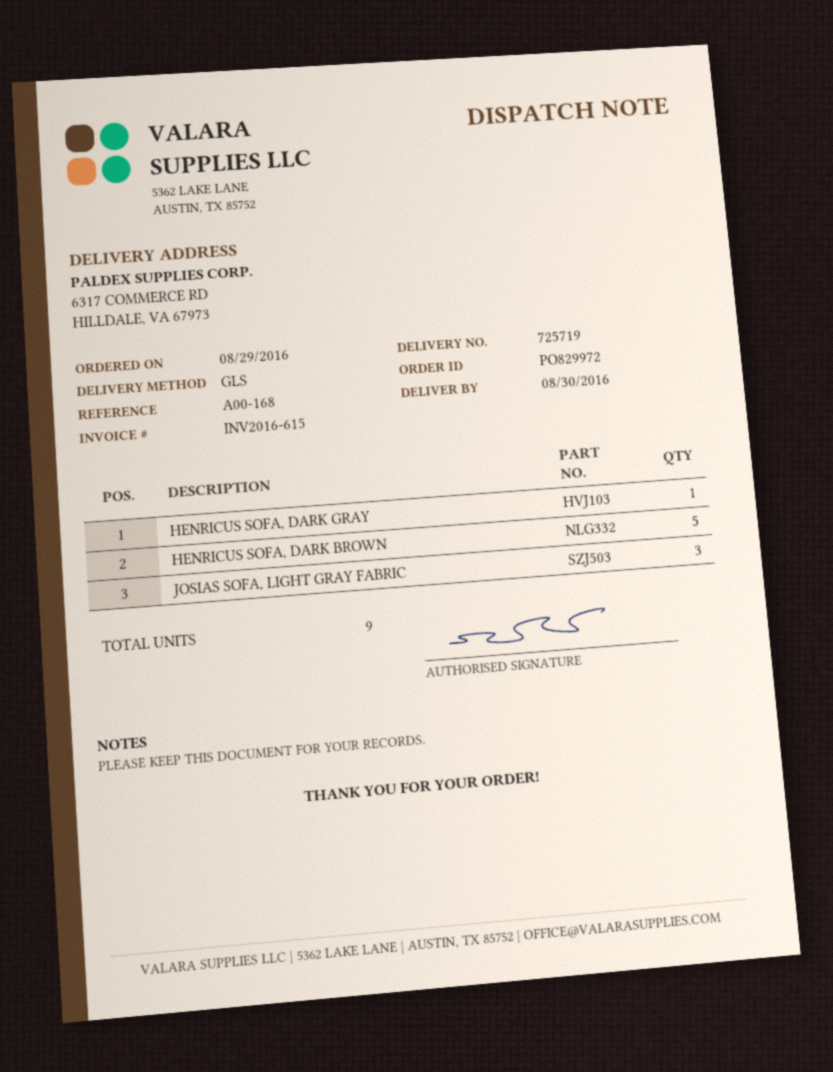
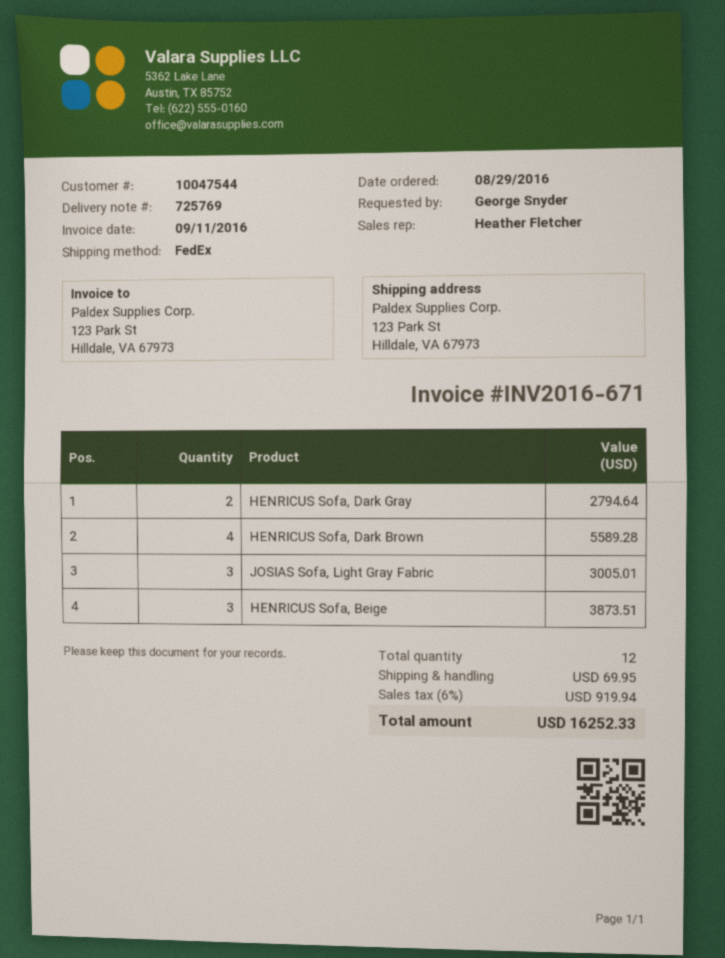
delivery note number: 725719 -> 725769
invoice number: INV2016-615 -> INV2016-671
shipping method: GLS -> FedEx
ship to: 6317 COMMERCE RD, HILLDALE, VA 67973 -> 123 Park St, Hilldale, VA 67973
HENRICUS SOFA, DARK GRAY: 1 -> 2
HENRICUS SOFA, DARK BROWN: 5 -> 4
HENRICUS Sofa, Beige: none -> 3
total quantity: 9 -> 12

